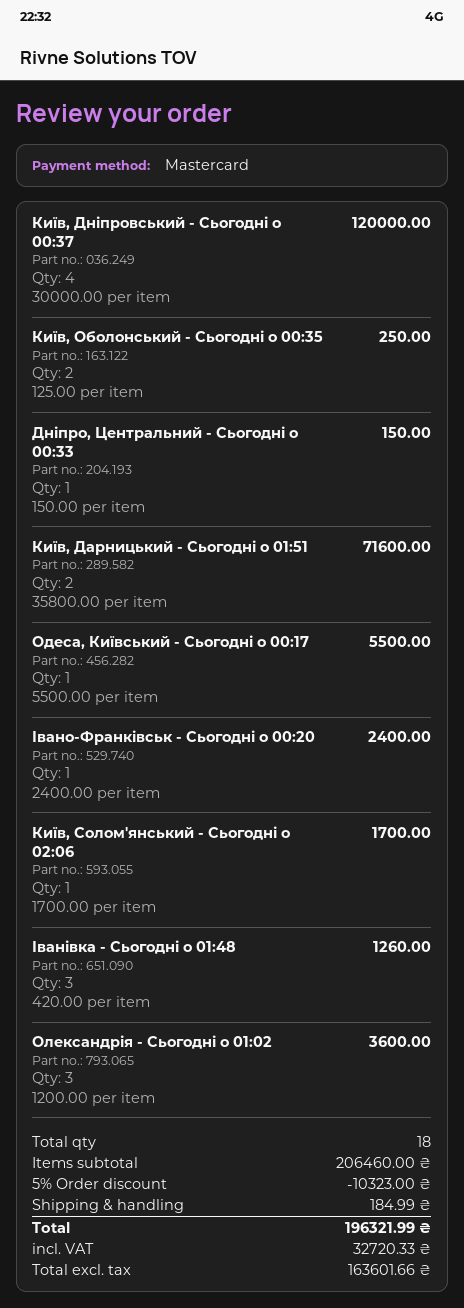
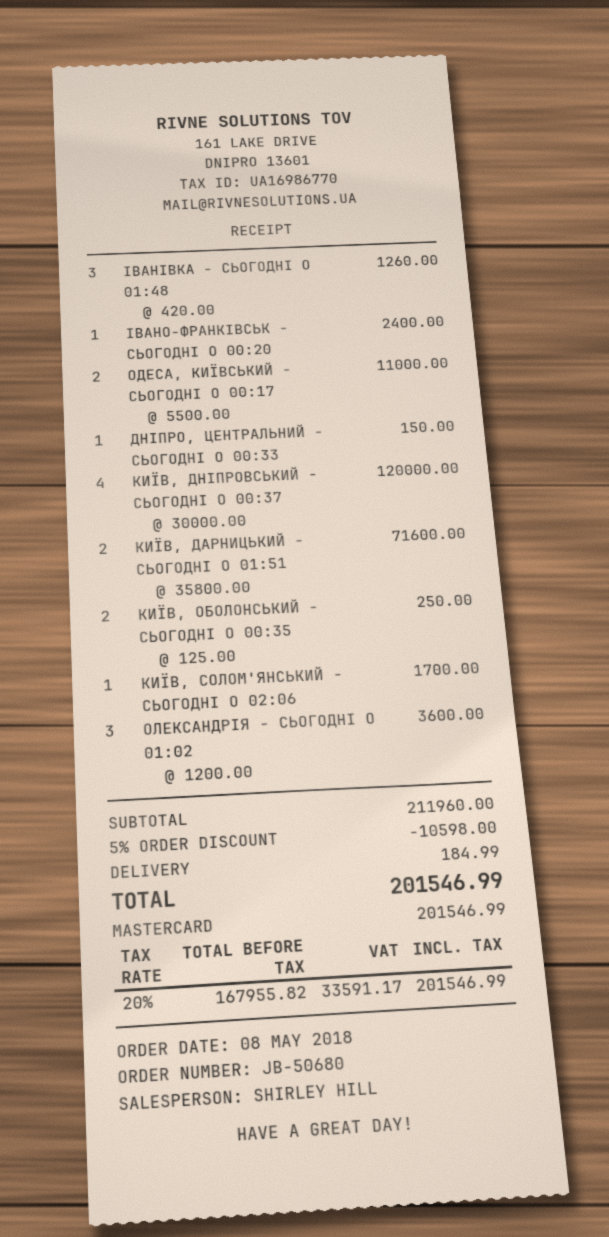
Одеса, Київський - Сьогодні о 00:17: 1 x 5500.00 = 5500.00 -> 2 x 5500.00 = 11000.00
subtotal: 206460.00 -> 211960.00
discount: 5% = 10323.00 -> 5% = 10598.00
net: 163601.66 -> 167955.82
tax: 32720.33 -> 33591.17
total: 196321.99 -> 201546.99

